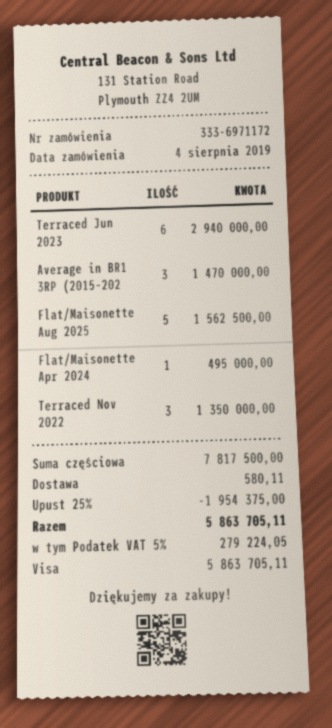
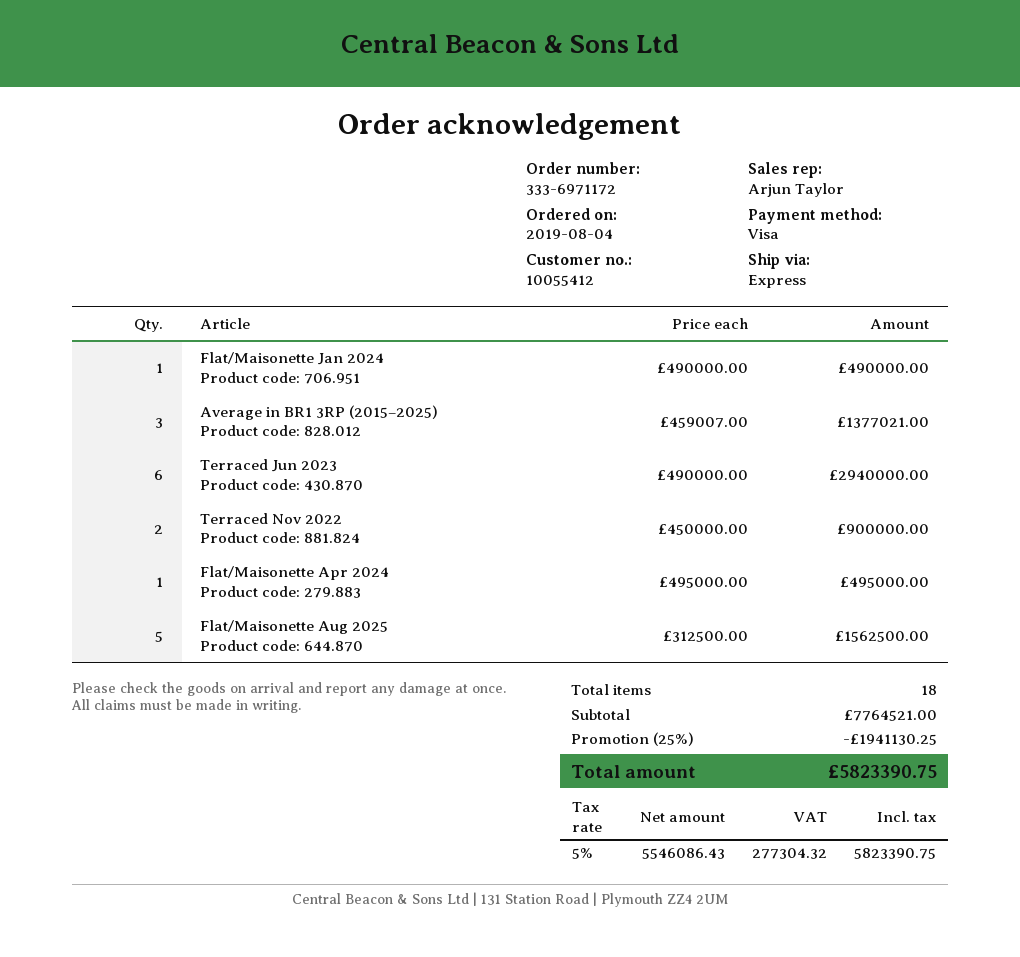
Average in BR1 3RP (2015–202: 3 for 1470000.00 -> 3 for 1377021.00
Terraced Nov 2022: 3 for 1350000.00 -> 2 for 900000.00
Flat/Maisonette Jan 2024: none -> 1 for 490000.00
subtotal: 7817500.00 -> 7764521.00
discount: 25% = 1954375.00 -> 25% = 1941130.25
shipping: 580.11 -> none
tax: 5% = 279224.05 -> 5% = 277304.32
total: 5863705.11 -> 5823390.75

